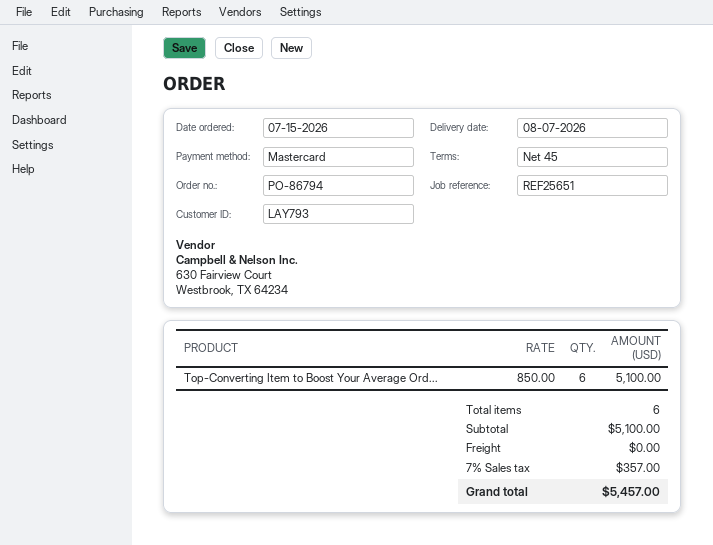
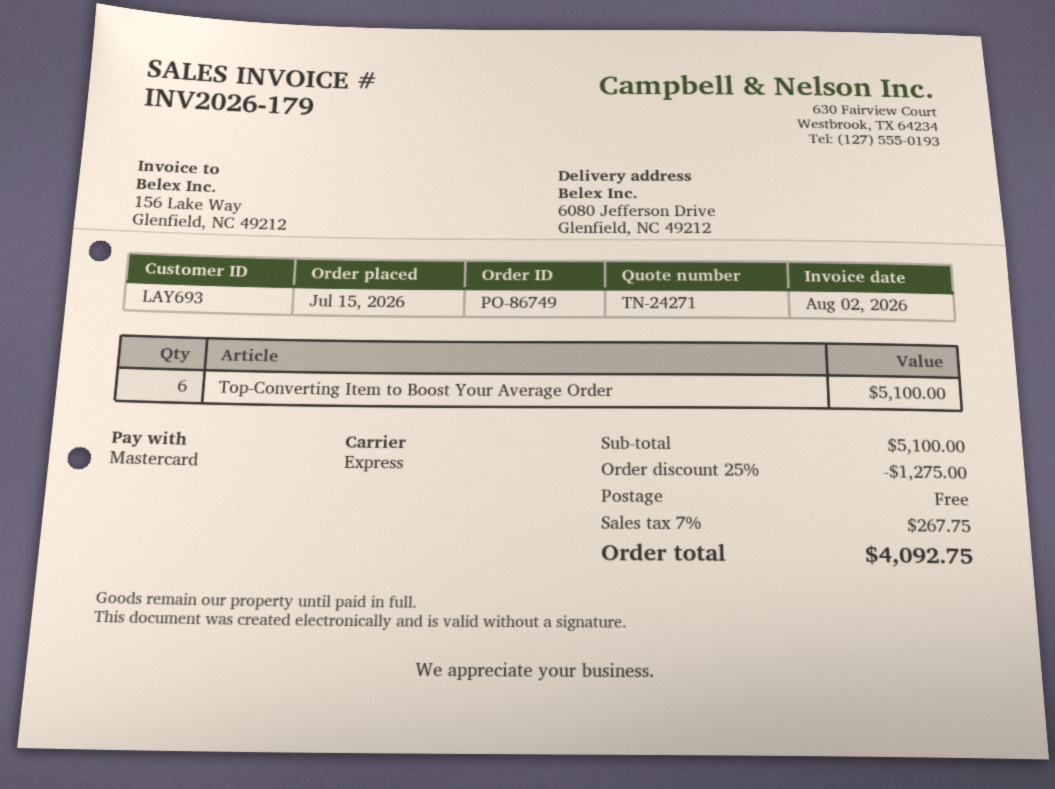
order number: PO-86794 -> PO-86749
customer number: LAY793 -> LAY693
discount: none -> 25% = 1275.00
tax: 7% = 357.00 -> 7% = 267.75
total: 5457.00 -> 4092.75

